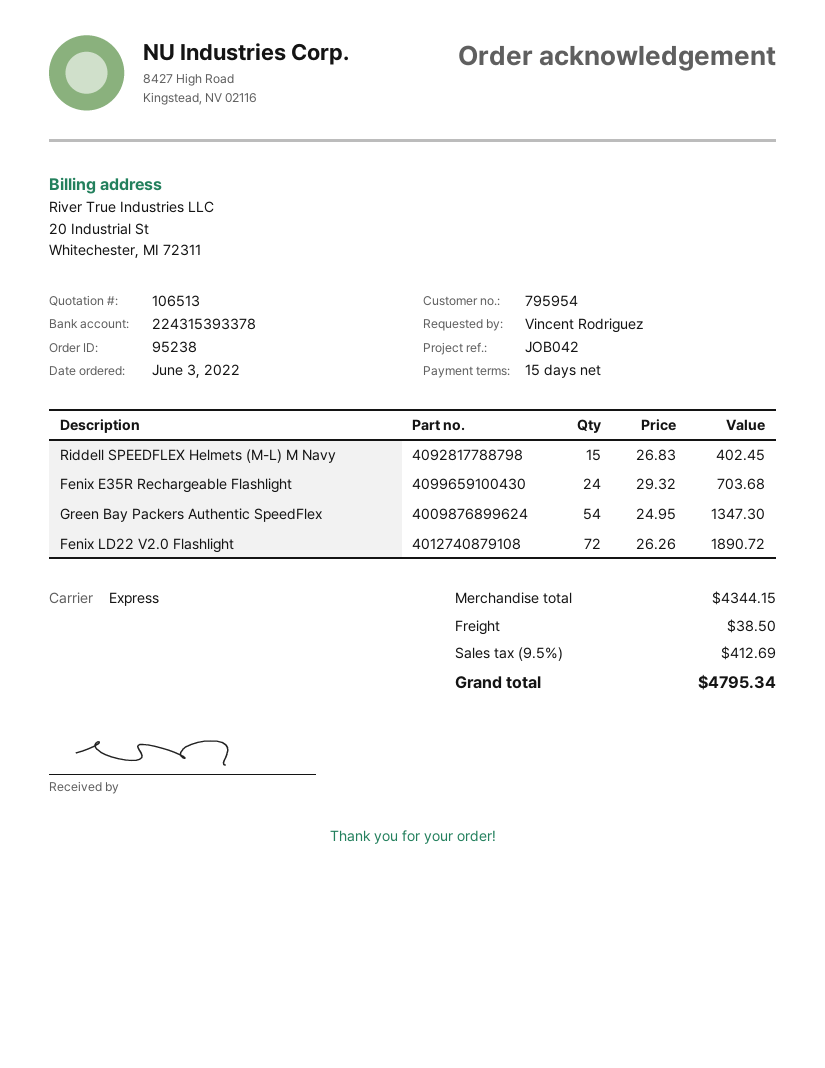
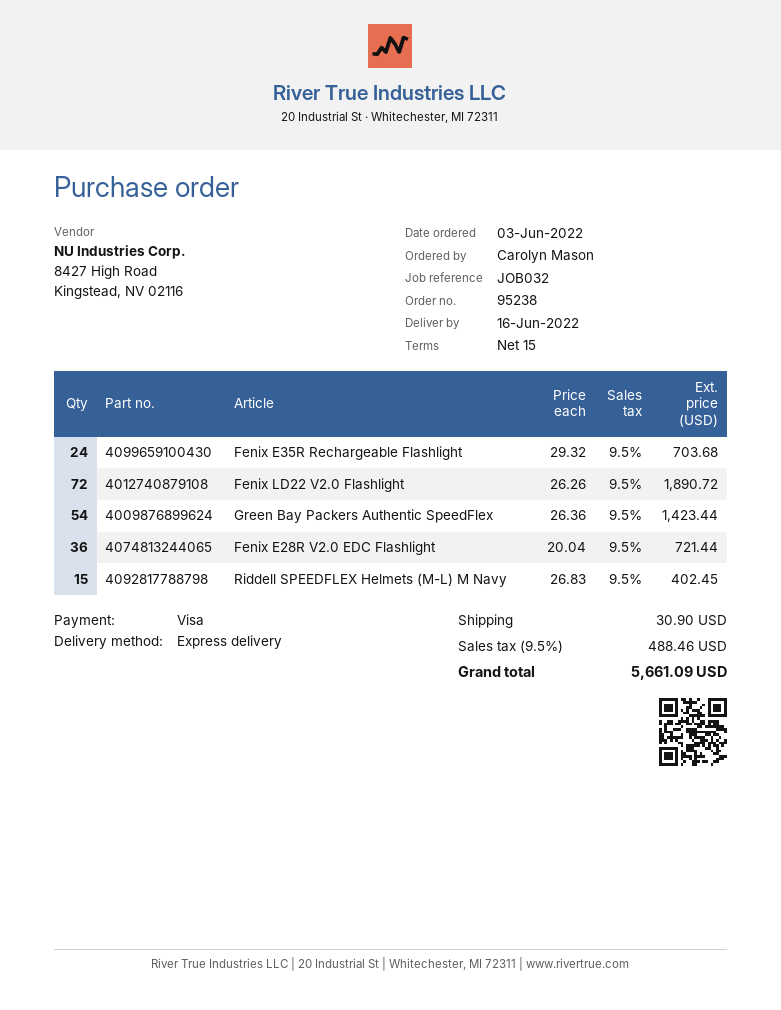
reference: JOB042 -> JOB032
ordered by: Vincent Rodriguez -> Carolyn Mason
Green Bay Packers Authentic SpeedFlex: 54 x 24.95 = 1347.30 -> 54 x 26.36 = 1423.44
Fenix E28R V2.0 EDC Flashlight: none -> 36 x 20.04 = 721.44
shipping: 38.50 -> 30.90
tax: 9.5% = 412.69 -> 9.5% = 488.46
total: 4795.34 -> 5661.09

